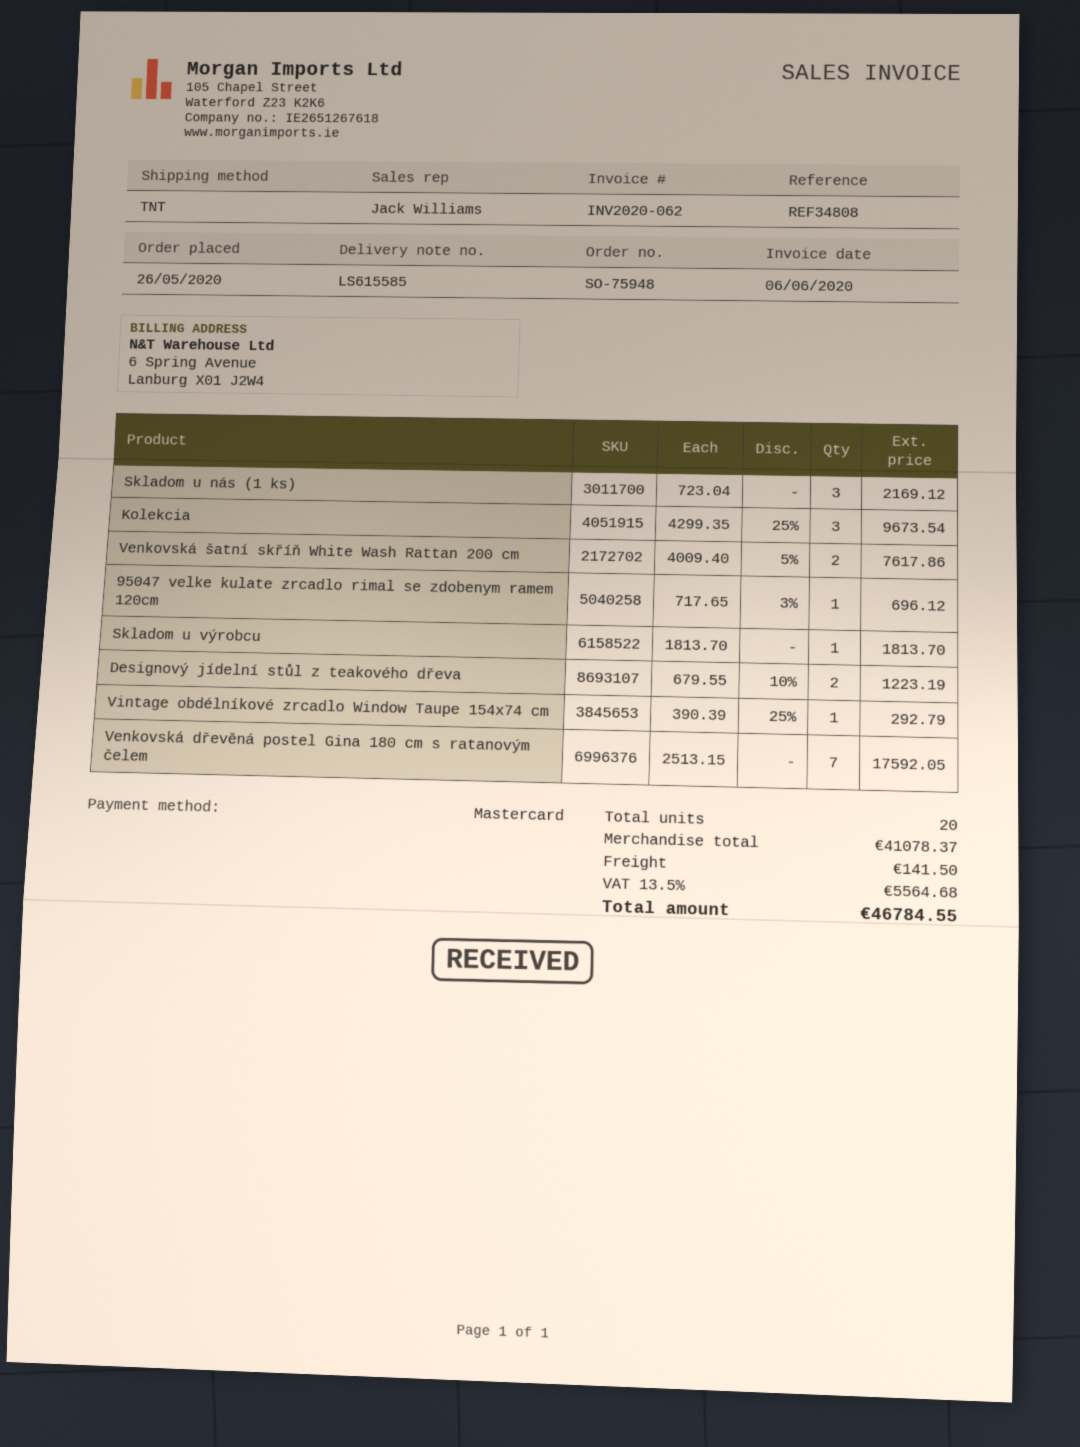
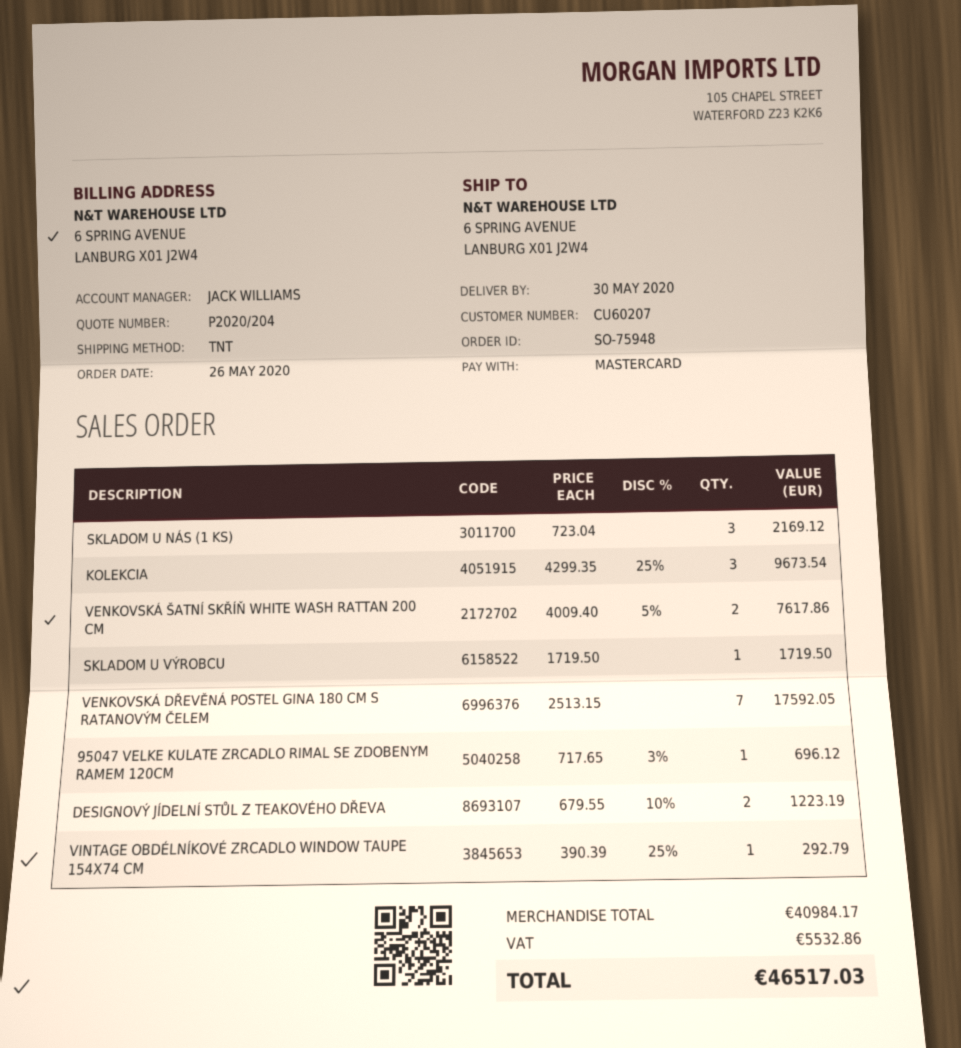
Skladom u výrobcu: 1 x 1813.70 = 1813.70 -> 1 x 1719.50 = 1719.50
subtotal: 41078.37 -> 40984.17
shipping: 141.50 -> none
tax: 5564.68 -> 5532.86
total: 46784.55 -> 46517.03

